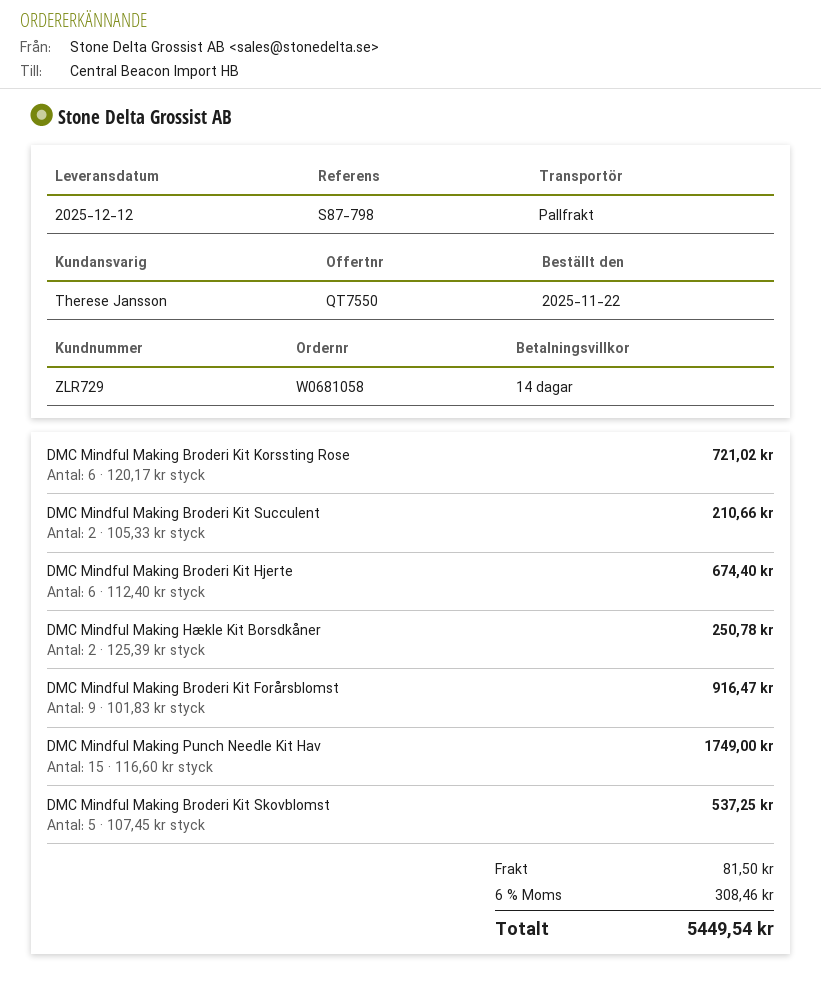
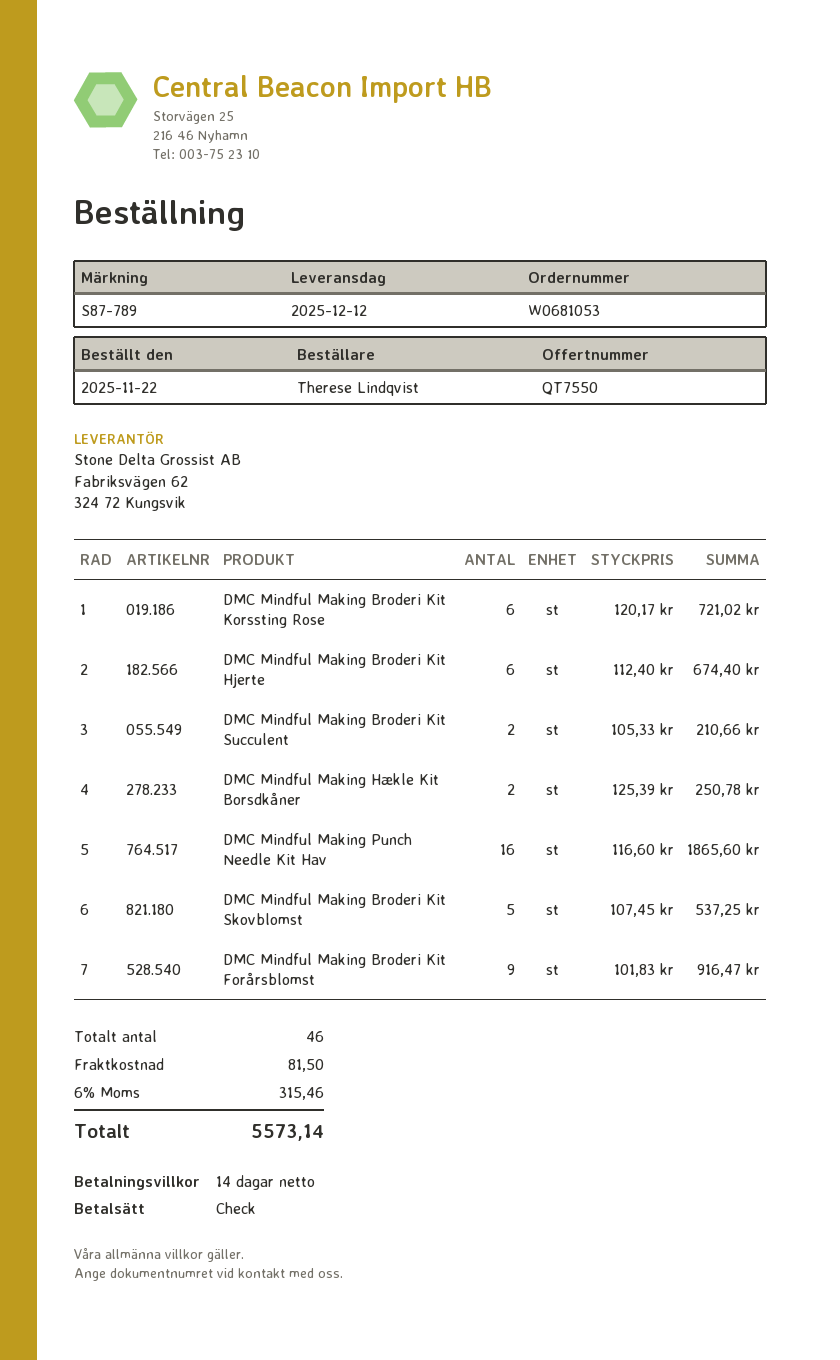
order number: W0681058 -> W0681053
reference: S87-798 -> S87-789
DMC Mindful Making Punch Needle Kit Hav: 15 x 116.60 = 1749.00 -> 16 x 116.60 = 1865.60
tax: 6% = 308.46 -> 6% = 315.46
total: 5449.54 -> 5573.14

